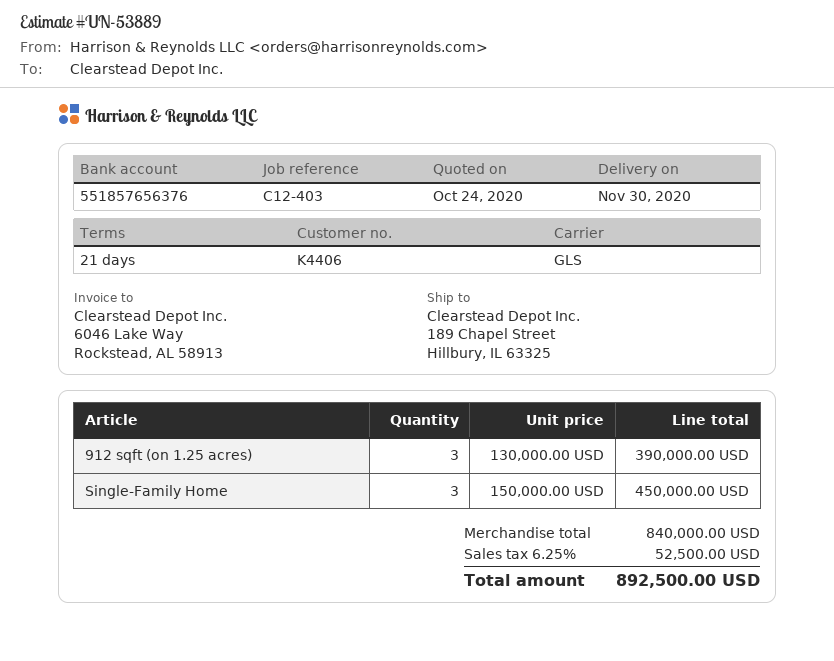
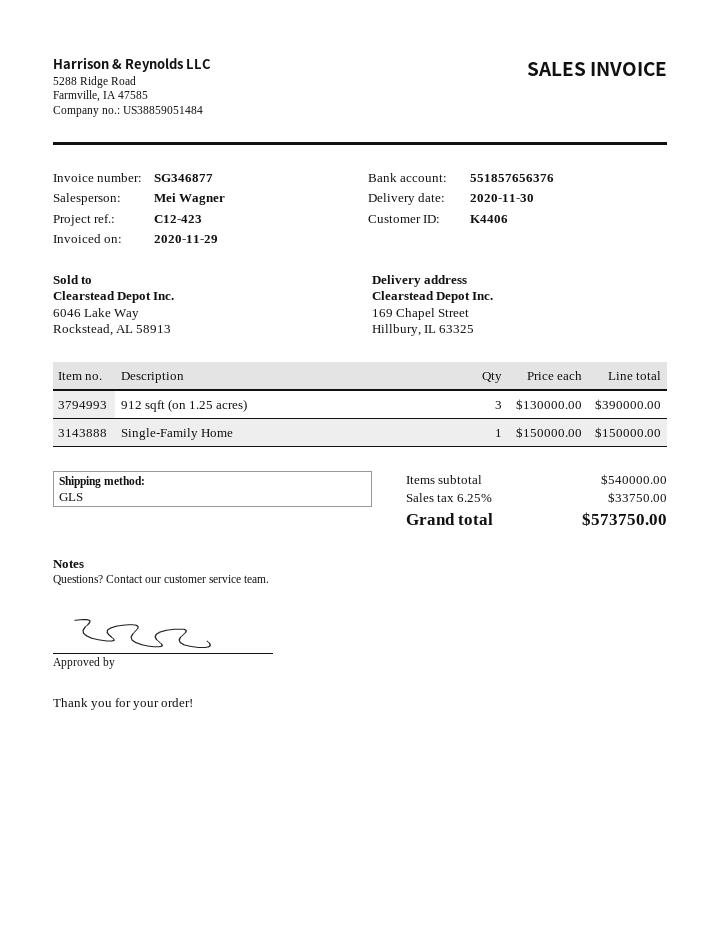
reference: C12-403 -> C12-423
ship to: 189 Chapel Street, Hillbury, IL 63325 -> 169 Chapel Street, Hillbury, IL 63325
Single-Family Home: 3 x 150000.00 = 450000.00 -> 1 x 150000.00 = 150000.00
subtotal: 840000.00 -> 540000.00
tax: 6.25% = 52500.00 -> 6.25% = 33750.00
total: 892500.00 -> 573750.00

